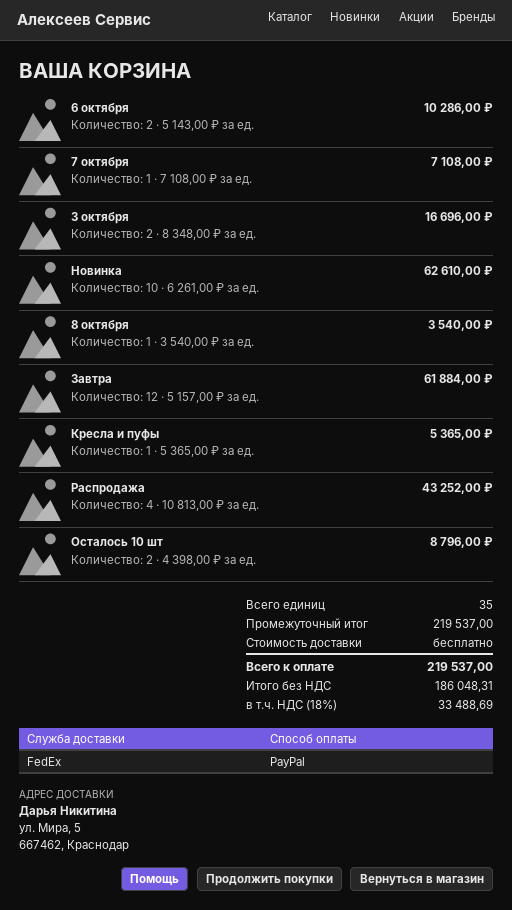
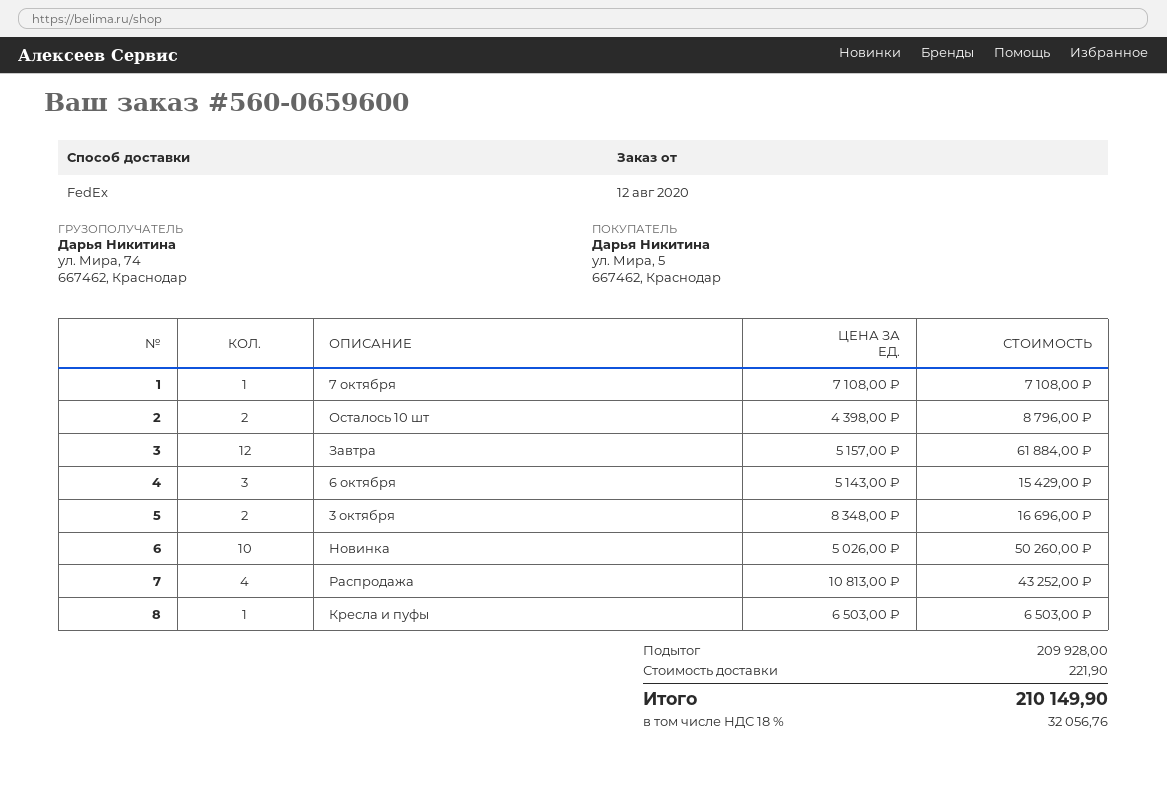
ship to: ул. Мира, 5, 667462, Краснодар -> ул. Мира, 74, 667462, Краснодар
6 октября: 2 x 5143.00 = 10286.00 -> 3 x 5143.00 = 15429.00
Новинка: 10 x 6261.00 = 62610.00 -> 10 x 5026.00 = 50260.00
8 октября: 1 x 3540.00 = 3540.00 -> none
Кресла и пуфы: 1 x 5365.00 = 5365.00 -> 1 x 6503.00 = 6503.00
subtotal: 219537.00 -> 209928.00
shipping: 0.00 -> 221.90
tax: 18% = 33488.69 -> 18% = 32056.76
total: 219537.00 -> 210149.90

